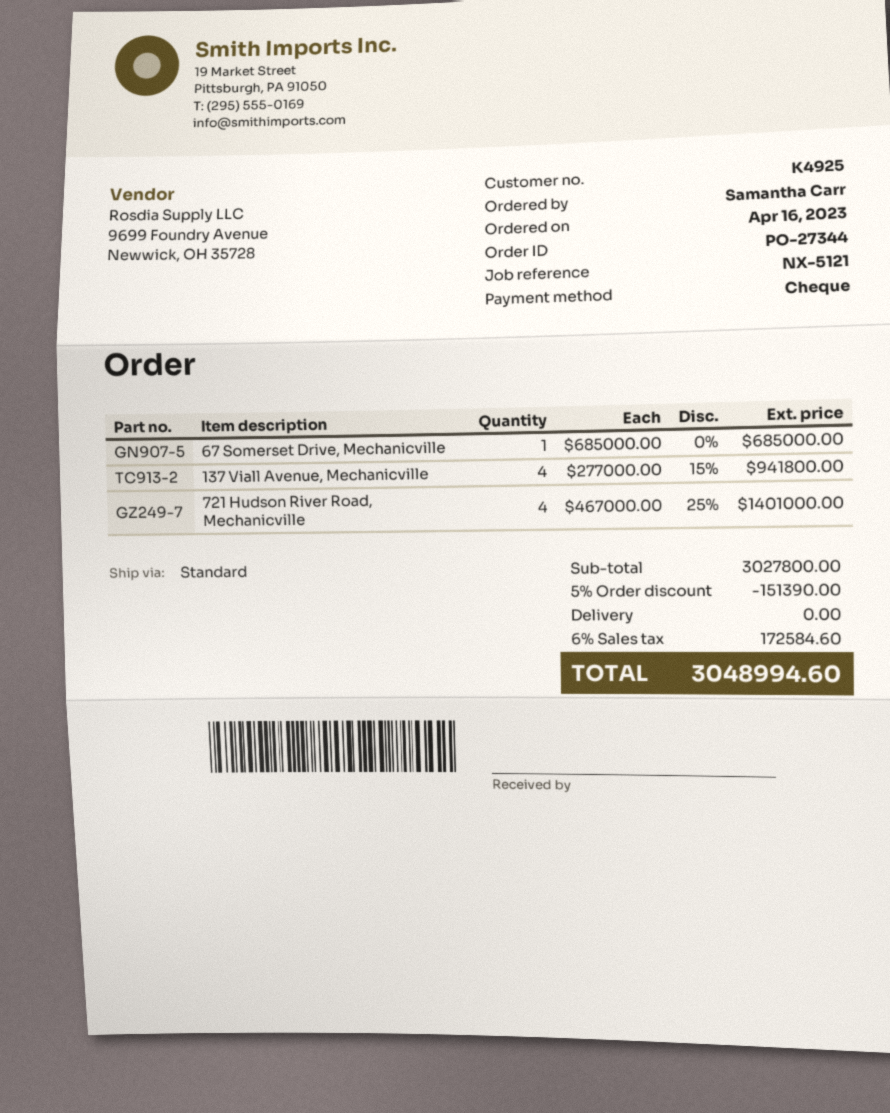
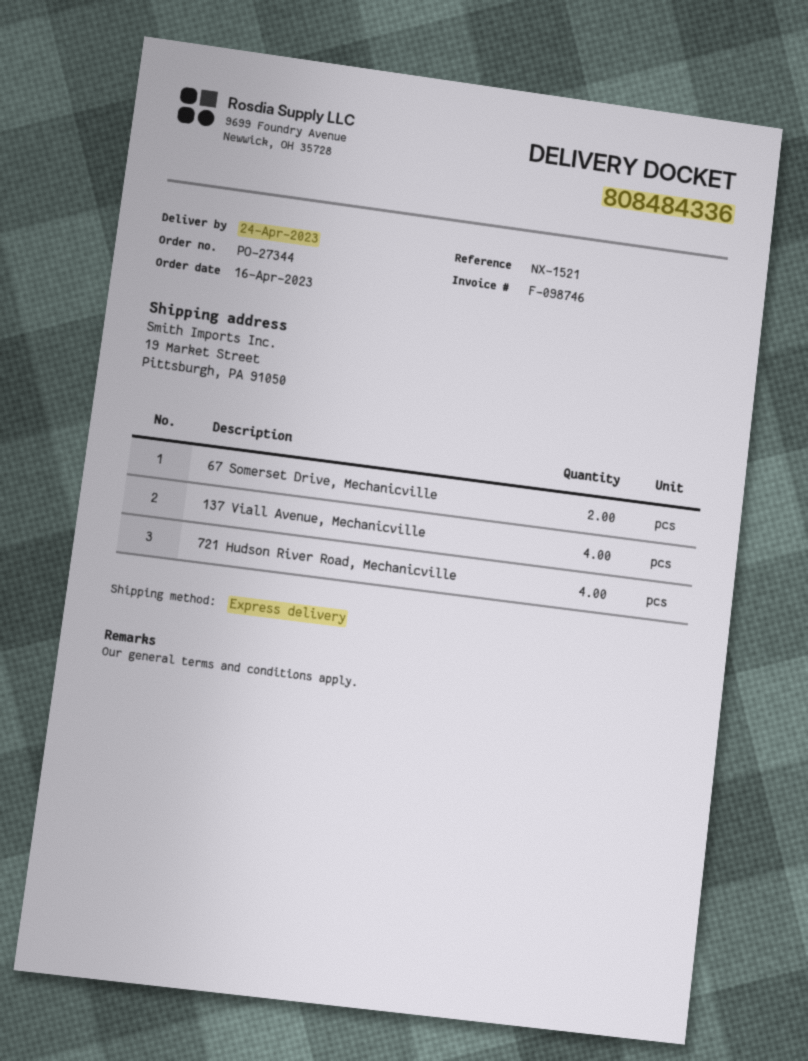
reference: NX-5121 -> NX-1521
shipping method: standard -> express
67 Somerset Drive, Mechanicville: 1 -> 2

